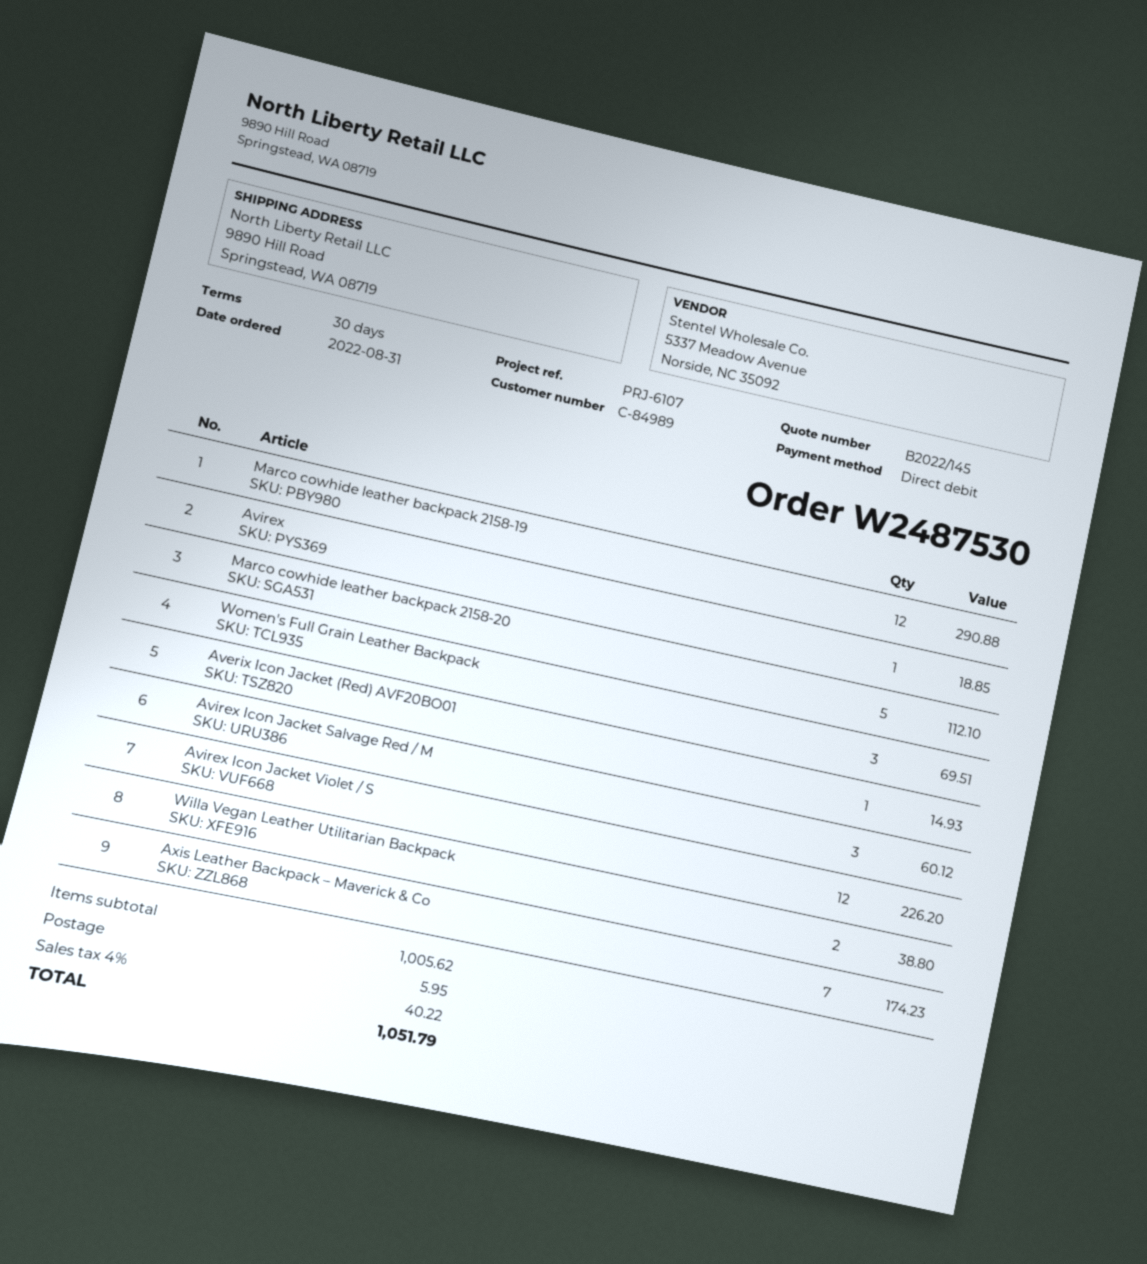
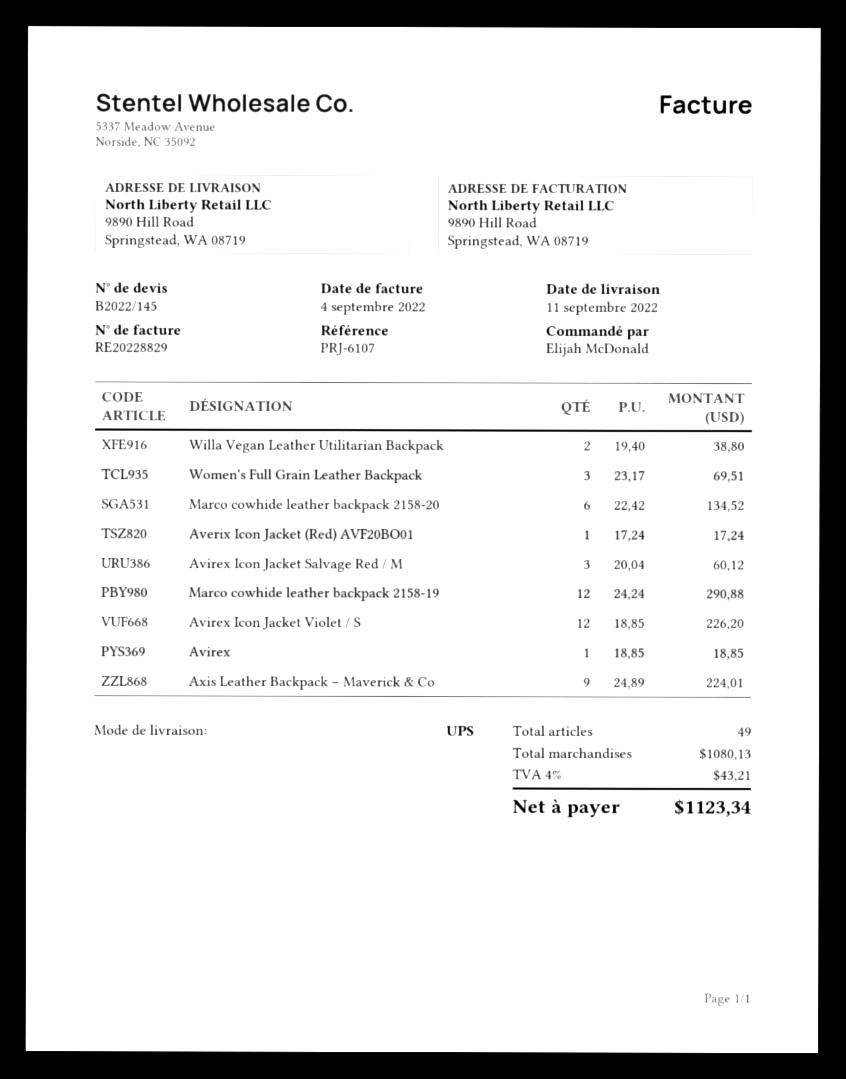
Marco cowhide leather backpack 2158-20: 5 for 112.10 -> 6 for 134.52
Averix Icon Jacket (Red) AVF20BO01: 1 for 14.93 -> 1 for 17.24
Axis Leather Backpack – Maverick & Co: 7 for 174.23 -> 9 for 224.01
subtotal: 1005.62 -> 1080.13
shipping: 5.95 -> none
tax: 4% = 40.22 -> 4% = 43.21
total: 1051.79 -> 1123.34

